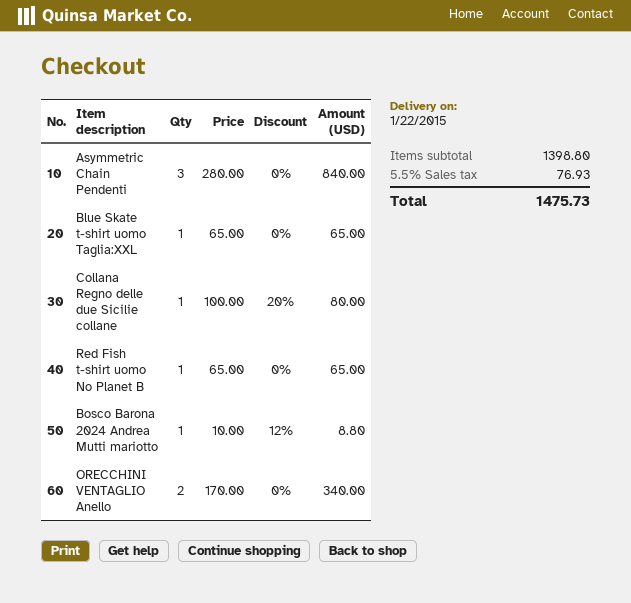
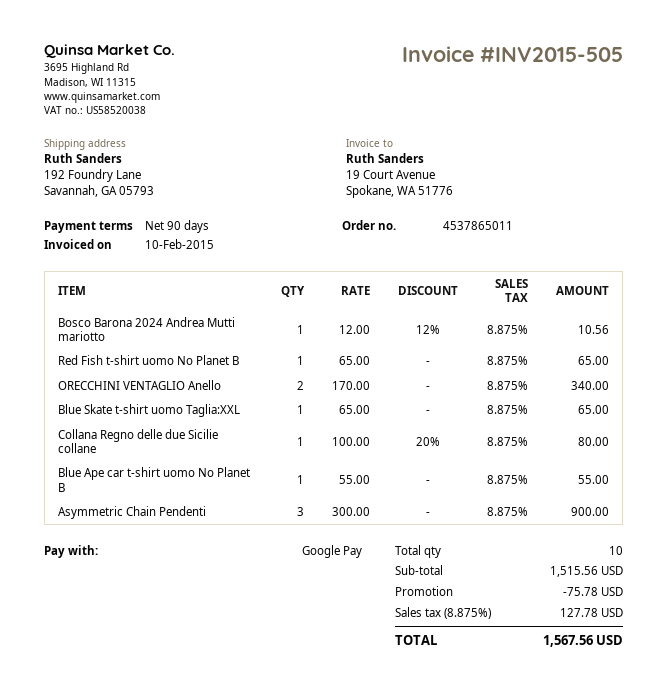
Asymmetric Chain Pendenti: 3 x 280.00 = 840.00 -> 3 x 300.00 = 900.00
Bosco Barona 2024 Andrea Mutti mariotto: 1 x 10.00 - 12% = 8.80 -> 1 x 12.00 - 12% = 10.56
Blue Ape car t-shirt uomo No Planet B: none -> 1 x 55.00 = 55.00
subtotal: 1398.80 -> 1515.56
discount: none -> 75.78
tax: 5.5% = 76.93 -> 8.875% = 127.78
total: 1475.73 -> 1567.56

